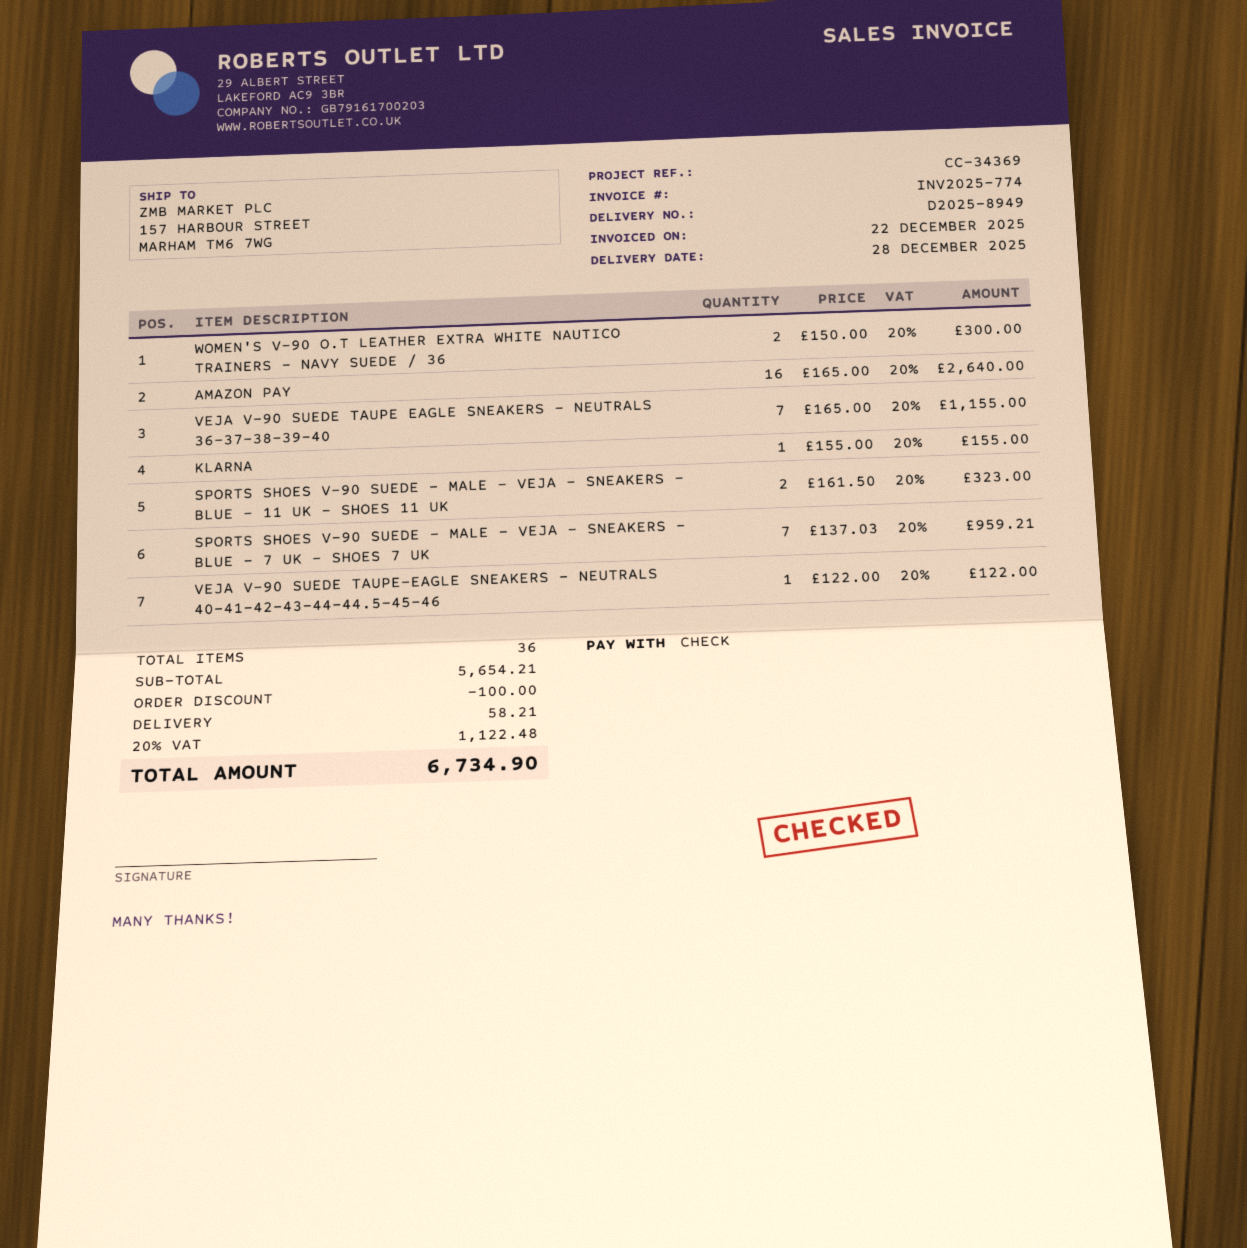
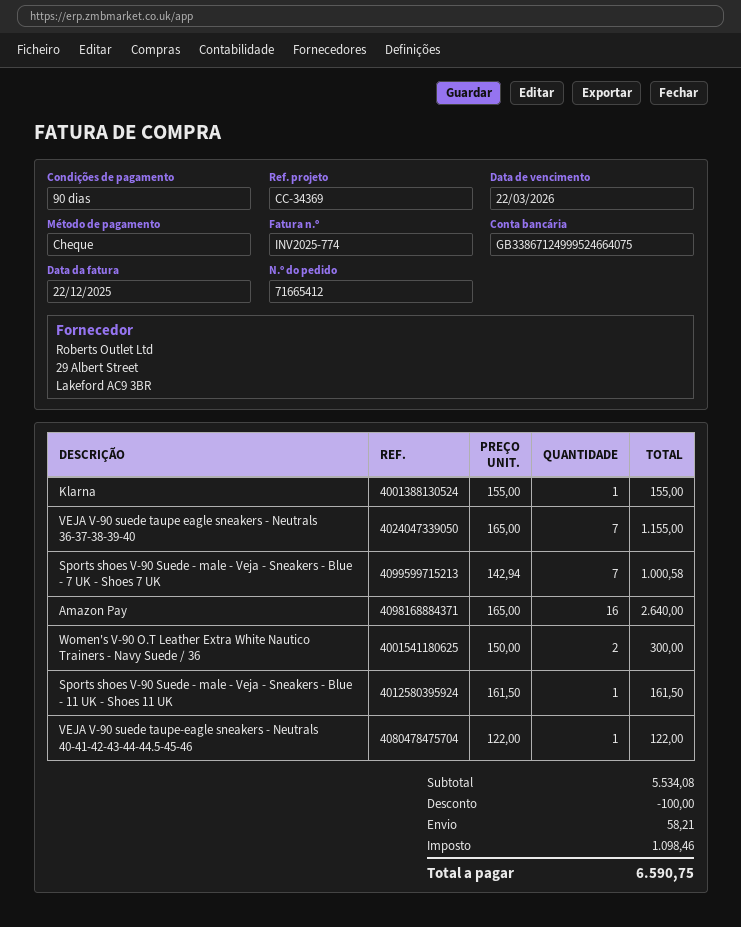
SPORTS SHOES V-90 SUEDE - MALE - VEJA - SNEAKERS - BLUE - 11 UK - SHOES 11 UK: 2 x 161.50 = 323.00 -> 1 x 161.50 = 161.50
SPORTS SHOES V-90 SUEDE - MALE - VEJA - SNEAKERS - BLUE - 7 UK - SHOES 7 UK: 7 x 137.03 = 959.21 -> 7 x 142.94 = 1000.58
subtotal: 5654.21 -> 5534.08
tax: 1122.48 -> 1098.46
total: 6734.90 -> 6590.75

